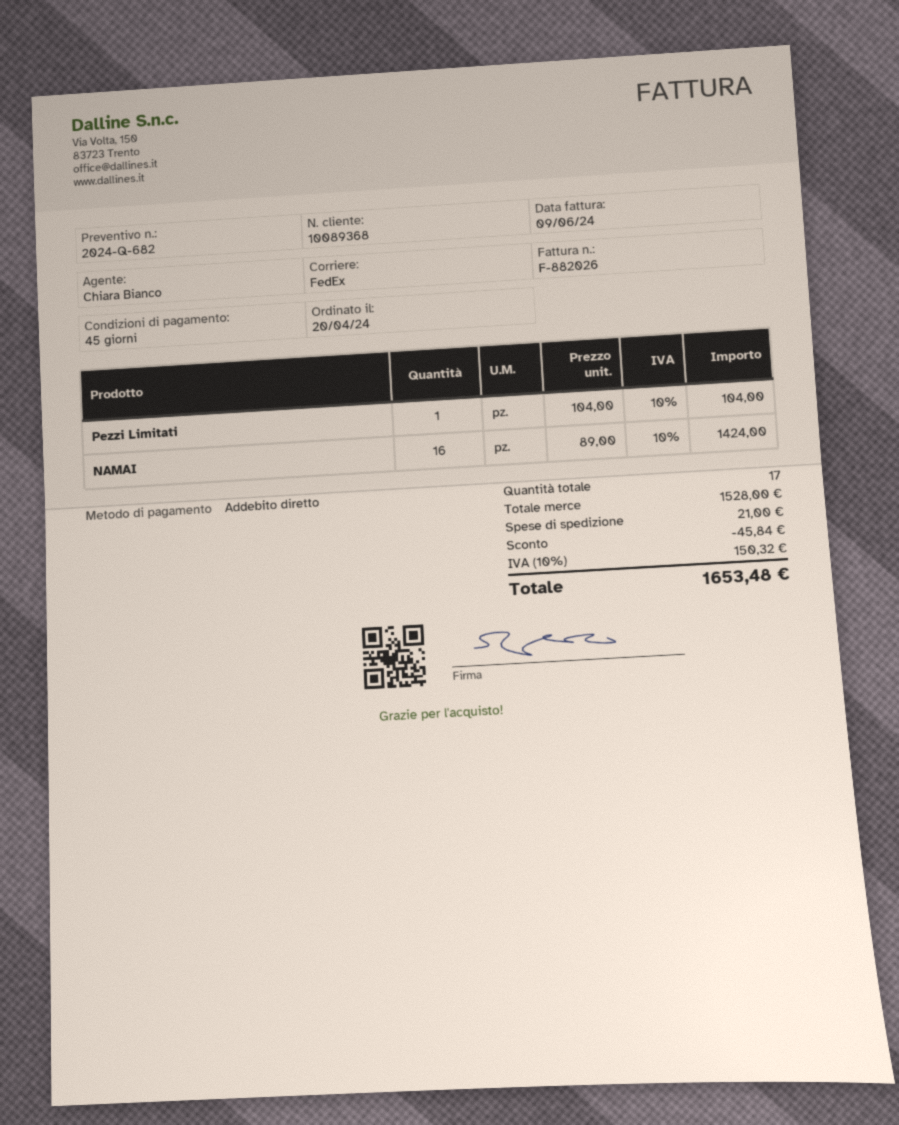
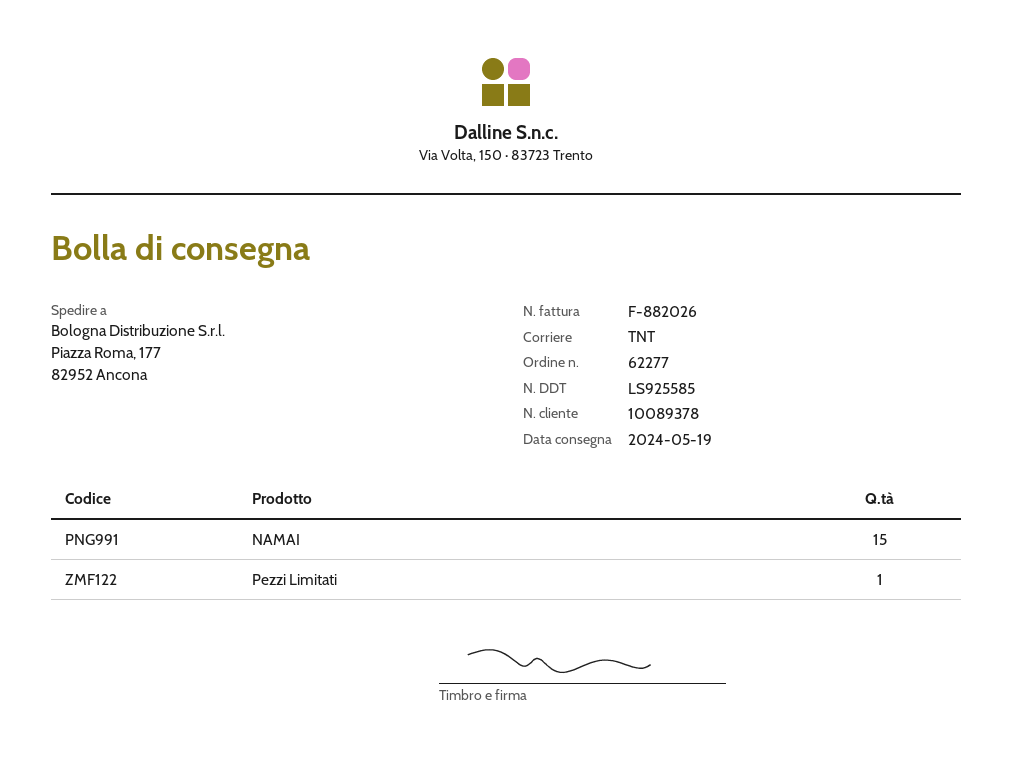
customer number: 10089368 -> 10089378
shipping method: FedEx -> TNT
NAMAI: 16 -> 15

